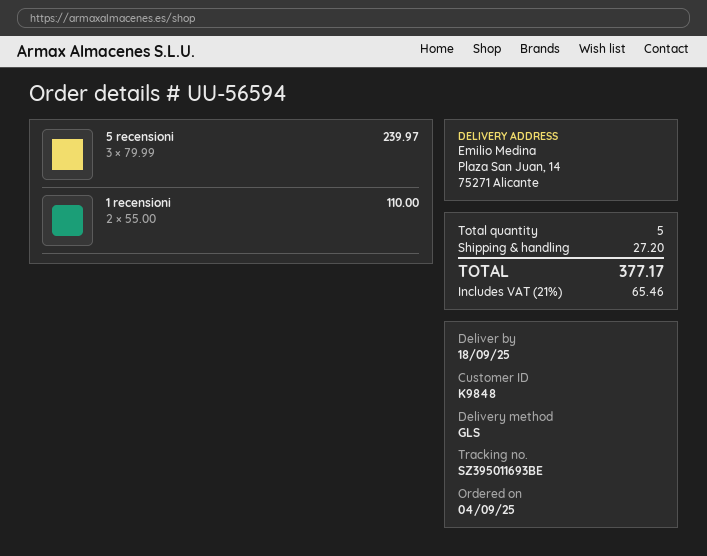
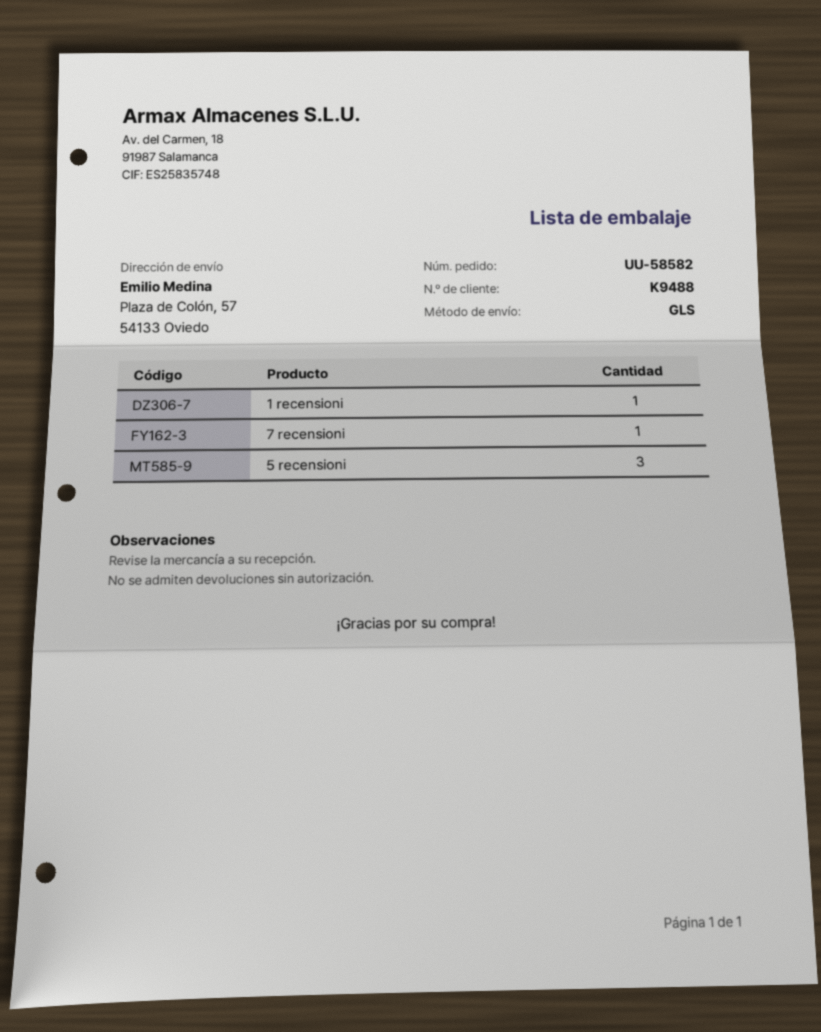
order number: UU-56594 -> UU-58582
customer number: K9848 -> K9488
ship to: Plaza San Juan, 14, 75271 Alicante -> Plaza de Colón, 57, 54133 Oviedo
1 recensioni: 2 -> 1
7 recensioni: none -> 1

